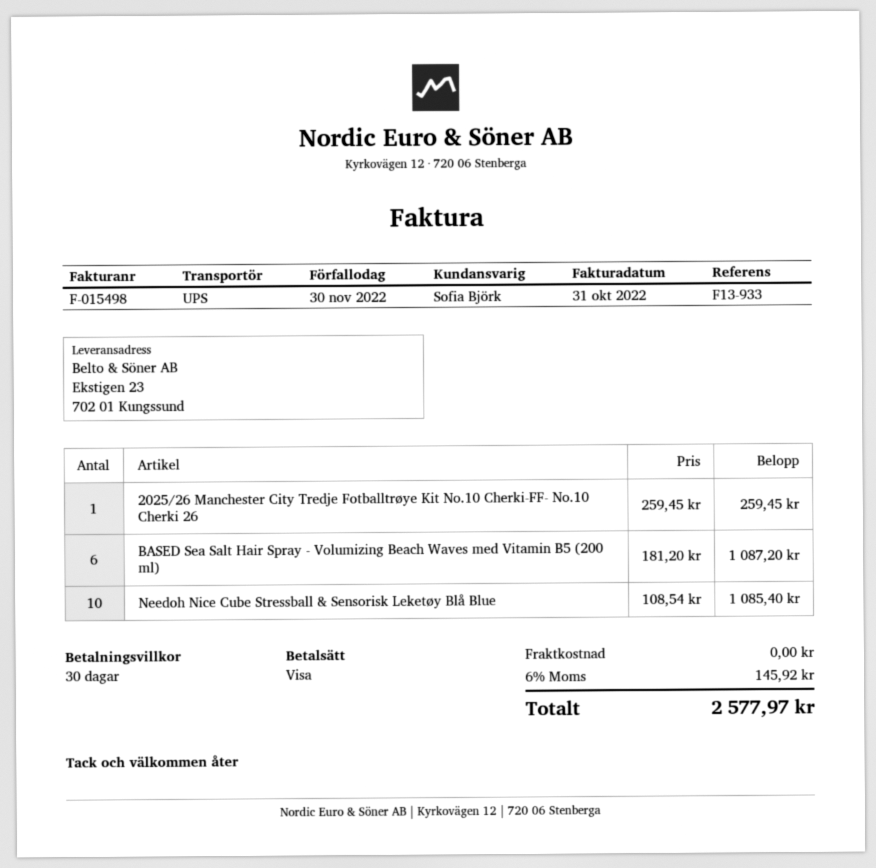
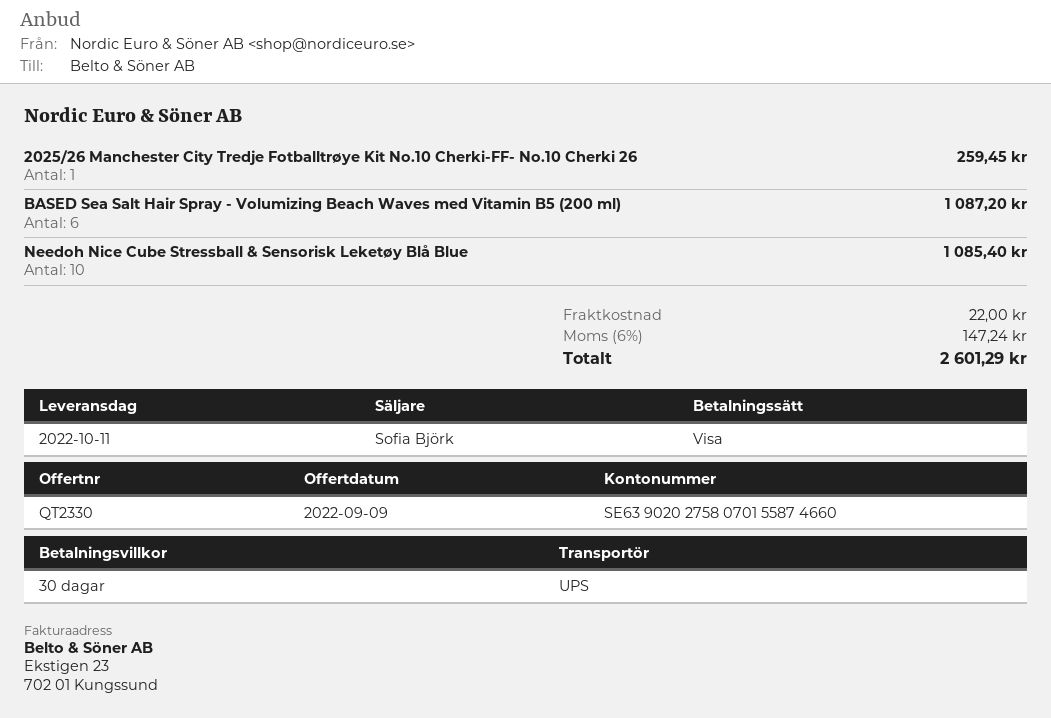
shipping: 0.00 -> 22.00
tax: 6% = 145.92 -> 6% = 147.24
total: 2577.97 -> 2601.29

